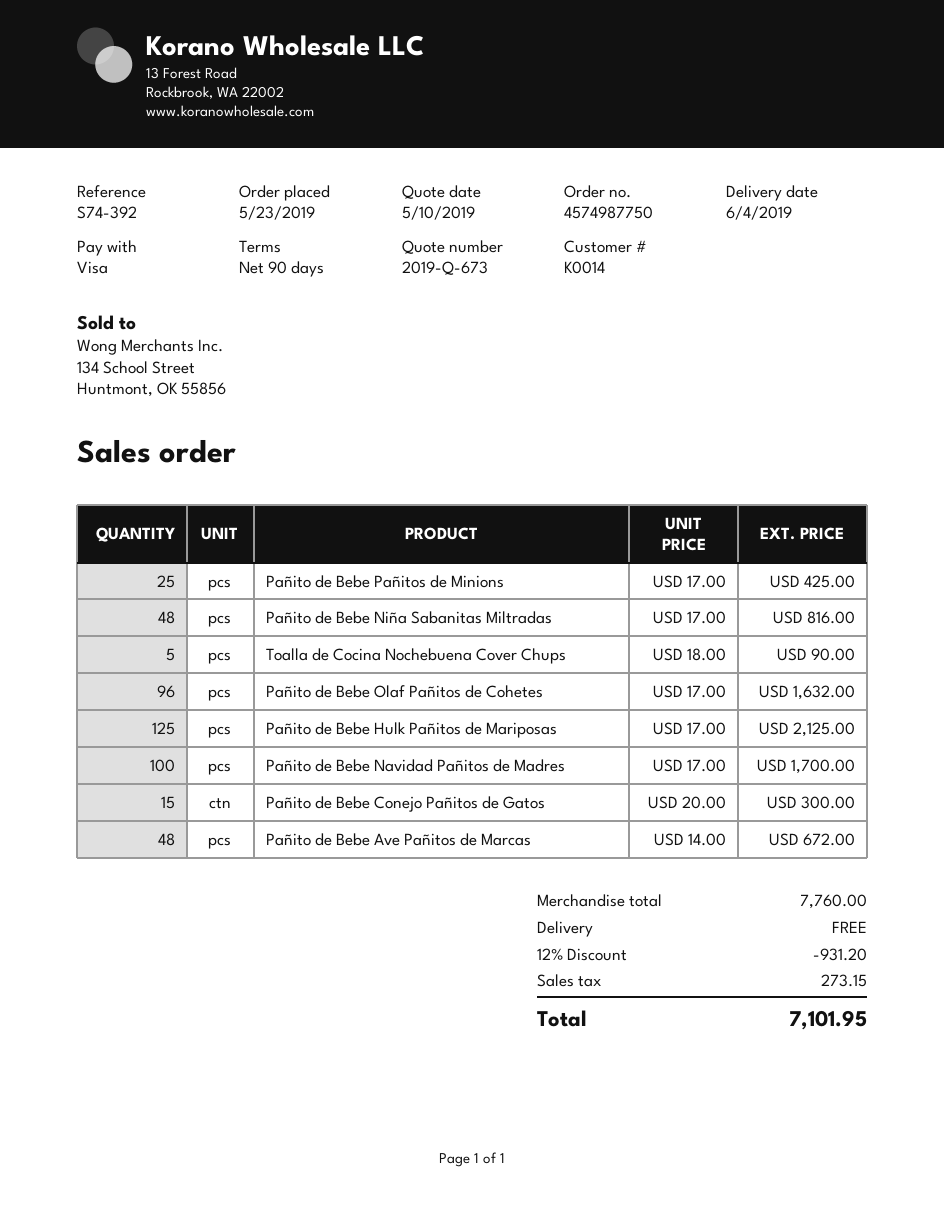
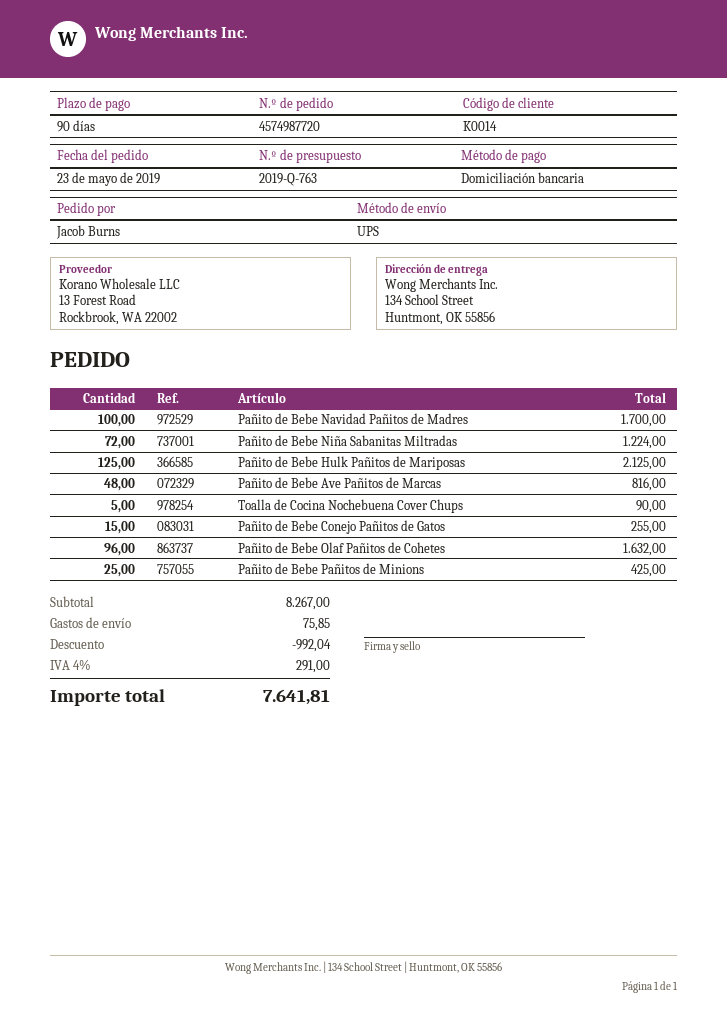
quote number: 2019-Q-673 -> 2019-Q-763
order number: 4574987750 -> 4574987720
payment method: Visa -> direct debit
Pañito de Bebe Niña Sabanitas Miltradas: 48 for 816.00 -> 72 for 1224.00
Pañito de Bebe Conejo Pañitos de Gatos: 15 for 300.00 -> 15 for 255.00
Pañito de Bebe Ave Pañitos de Marcas: 48 for 672.00 -> 48 for 816.00
subtotal: 7760.00 -> 8267.00
discount: 931.20 -> 992.04
shipping: 0.00 -> 75.85
tax: 273.15 -> 291.00
total: 7101.95 -> 7641.81

